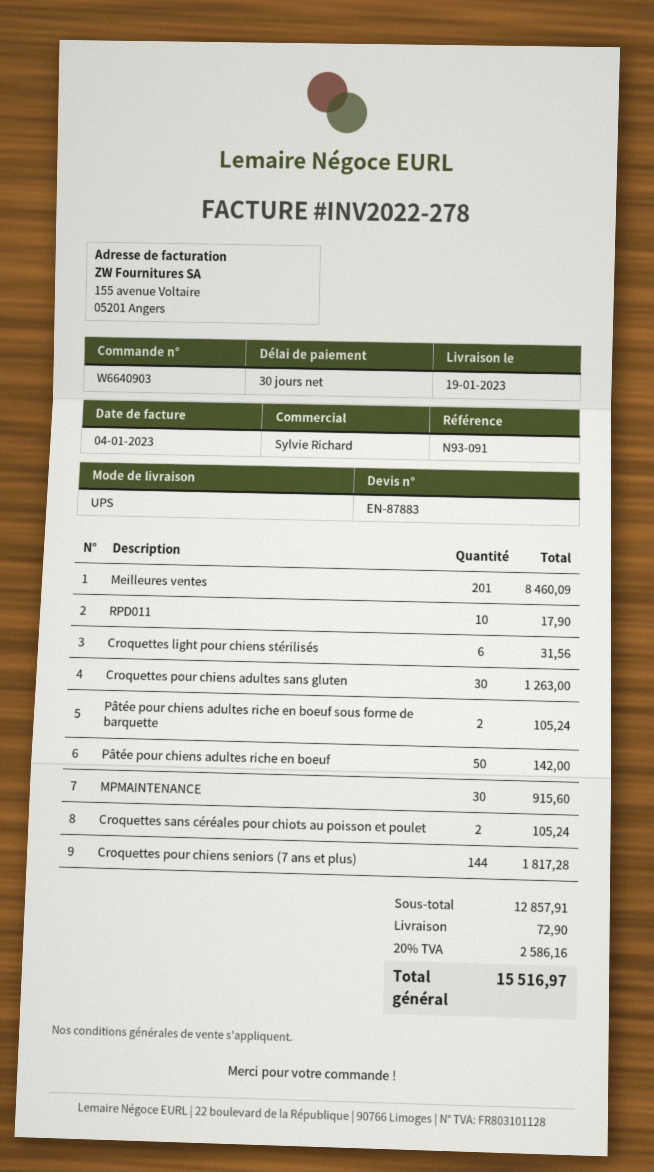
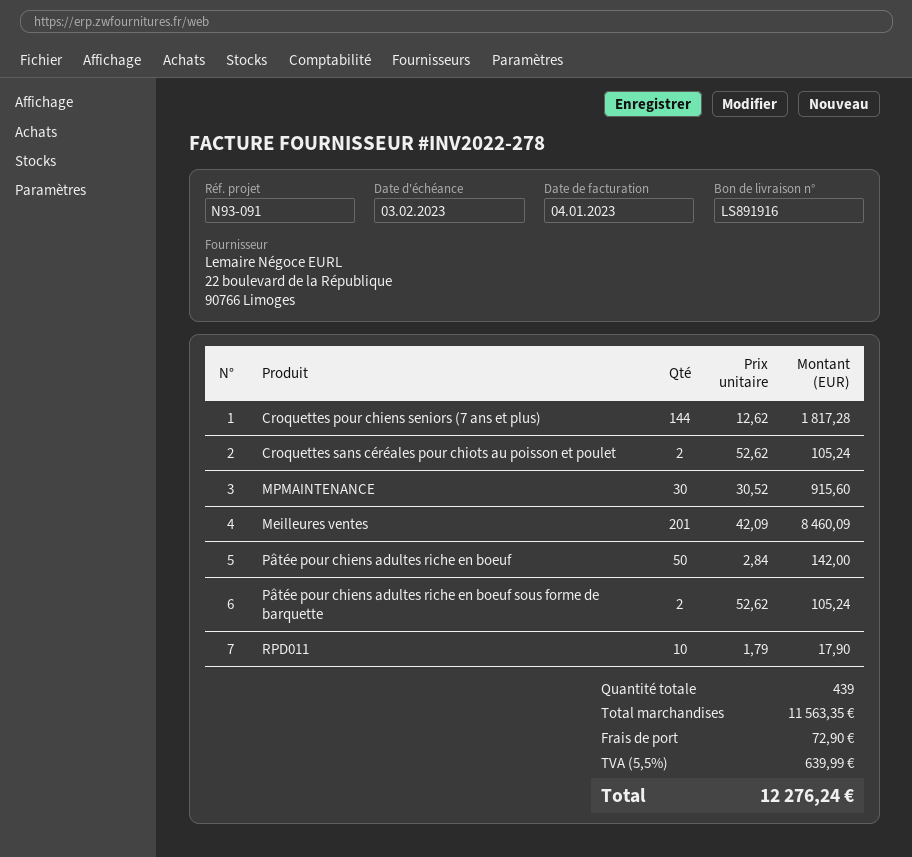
Croquettes light pour chiens stérilisés: 6 for 31.56 -> none
Croquettes pour chiens adultes sans gluten: 30 for 1263.00 -> none
subtotal: 12857.91 -> 11563.35
tax: 20% = 2586.16 -> 5.5% = 639.99
total: 15516.97 -> 12276.24

